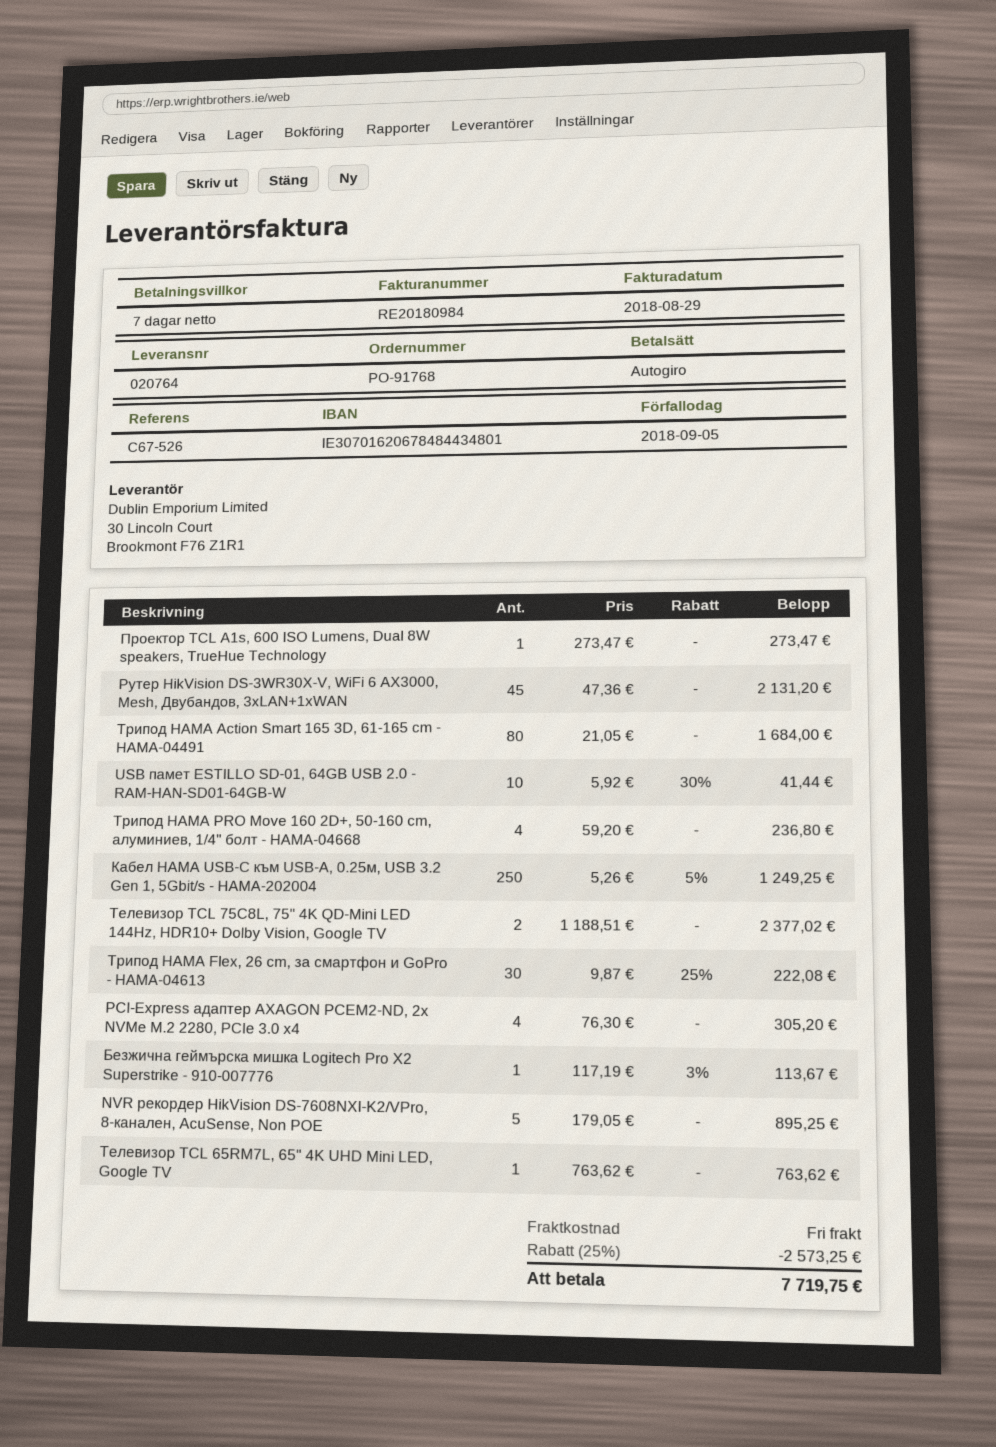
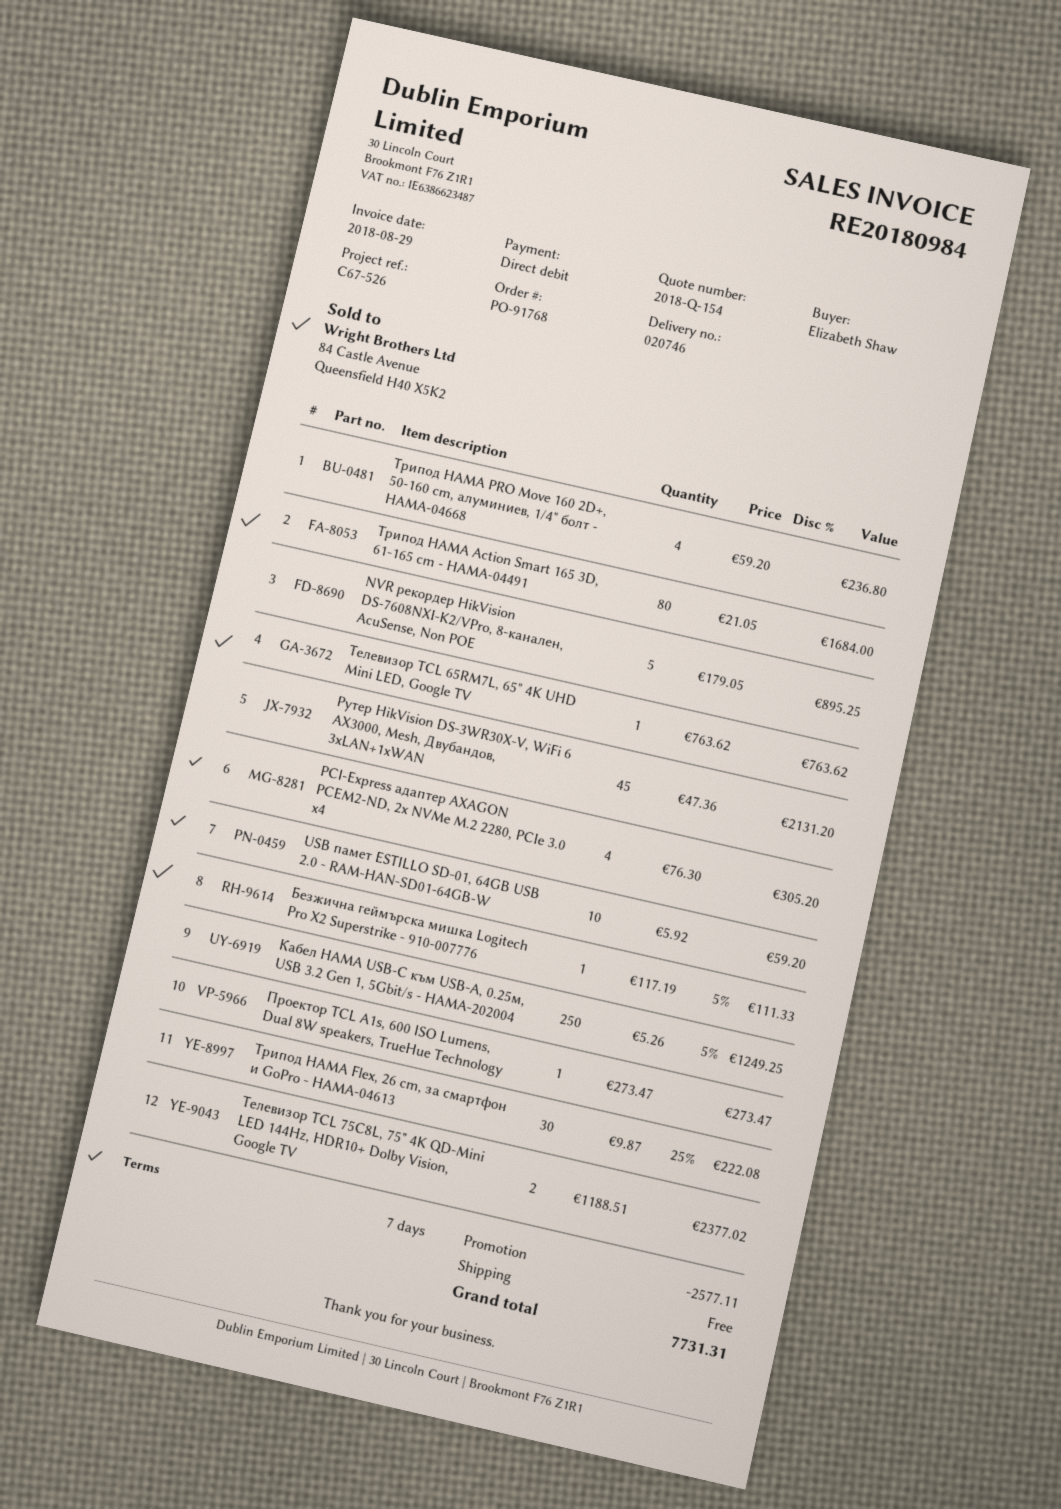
delivery note number: 020764 -> 020746
USB памет ESTILLO SD-01, 64GB USB 2.0 - RAM-HAN-SD01-64GB-W: 10 x 5.92 - 30% = 41.44 -> 10 x 5.92 = 59.20
Безжична геймърска мишка Logitech Pro X2 Superstrike - 910-007776: 1 x 117.19 - 3% = 113.67 -> 1 x 117.19 - 5% = 111.33
discount: 2573.25 -> 2577.11
total: 7719.75 -> 7731.31

